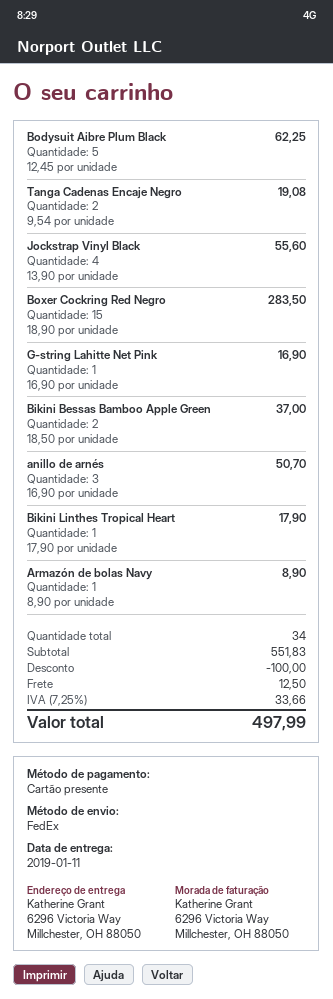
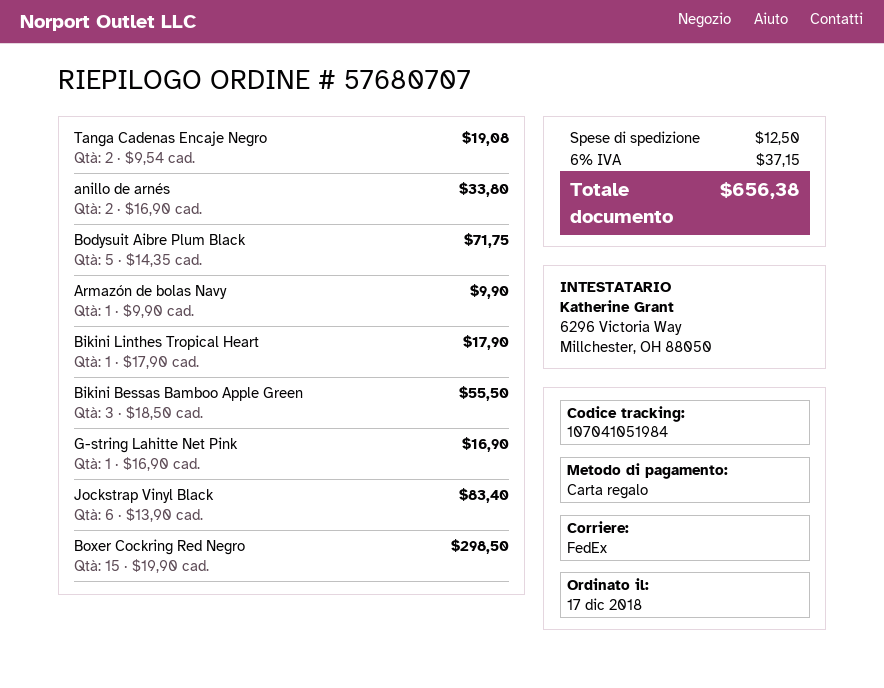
Bodysuit Aibre Plum Black: 5 x 12.45 = 62.25 -> 5 x 14.35 = 71.75
Jockstrap Vinyl Black: 4 x 13.90 = 55.60 -> 6 x 13.90 = 83.40
Boxer Cockring Red Negro: 15 x 18.90 = 283.50 -> 15 x 19.90 = 298.50
Bikini Bessas Bamboo Apple Green: 2 x 18.50 = 37.00 -> 3 x 18.50 = 55.50
anillo de arnés: 3 x 16.90 = 50.70 -> 2 x 16.90 = 33.80
Armazón de bolas Navy: 1 x 8.90 = 8.90 -> 1 x 9.90 = 9.90
discount: 100.00 -> none
tax: 7.25% = 33.66 -> 6% = 37.15
total: 497.99 -> 656.38

